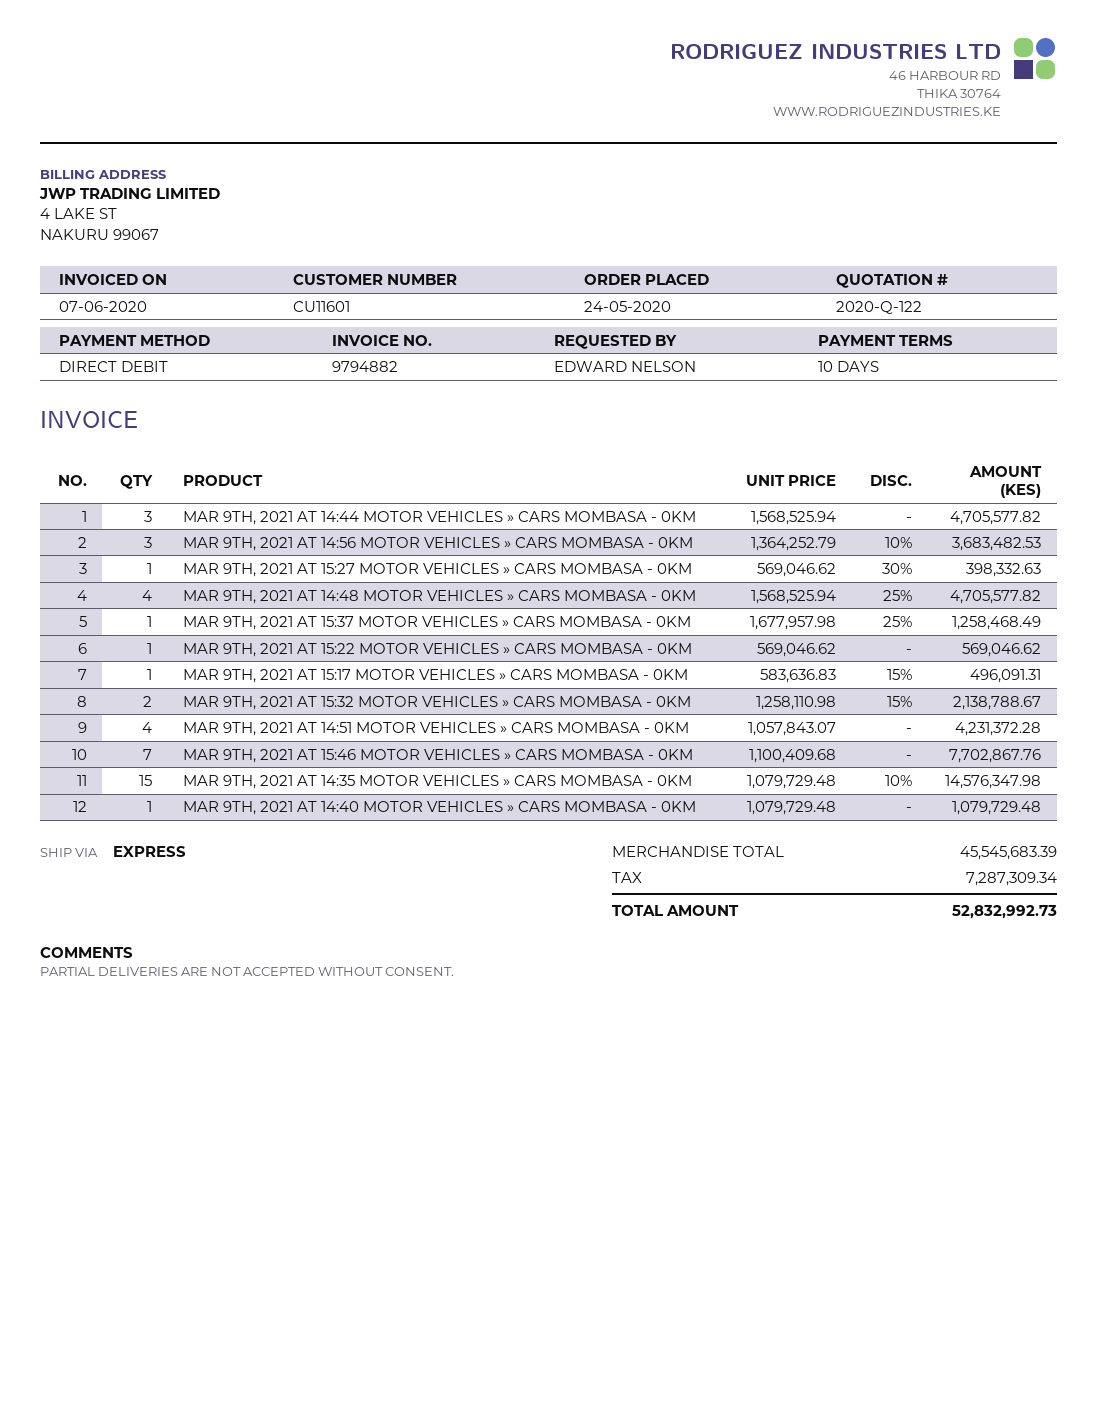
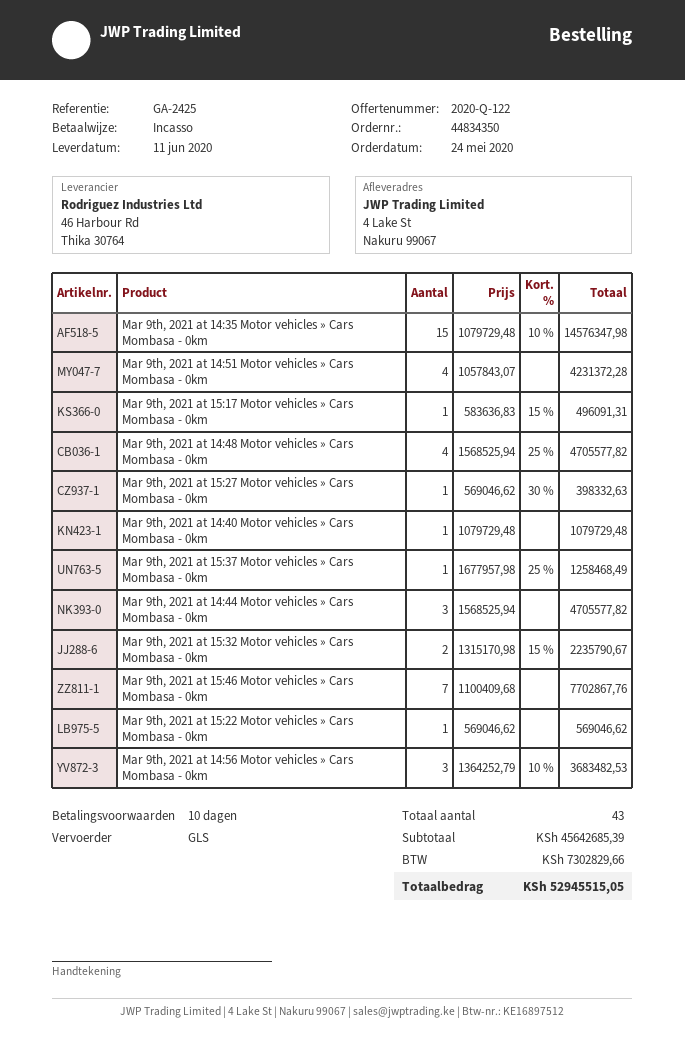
shipping method: express -> GLS
MAR 9TH, 2021 AT 15:32 MOTOR VEHICLES » CARS MOMBASA - 0KM: 2 x 1258110.98 - 15% = 2138788.67 -> 2 x 1315170.98 - 15% = 2235790.67
subtotal: 45545683.39 -> 45642685.39
tax: 7287309.34 -> 7302829.66
total: 52832992.73 -> 52945515.05

